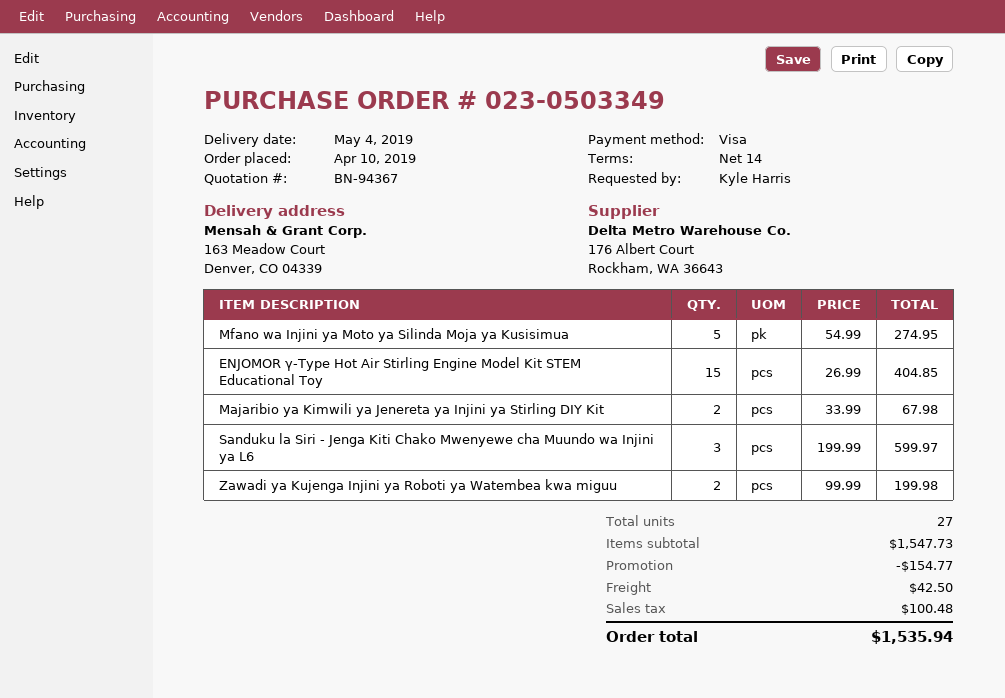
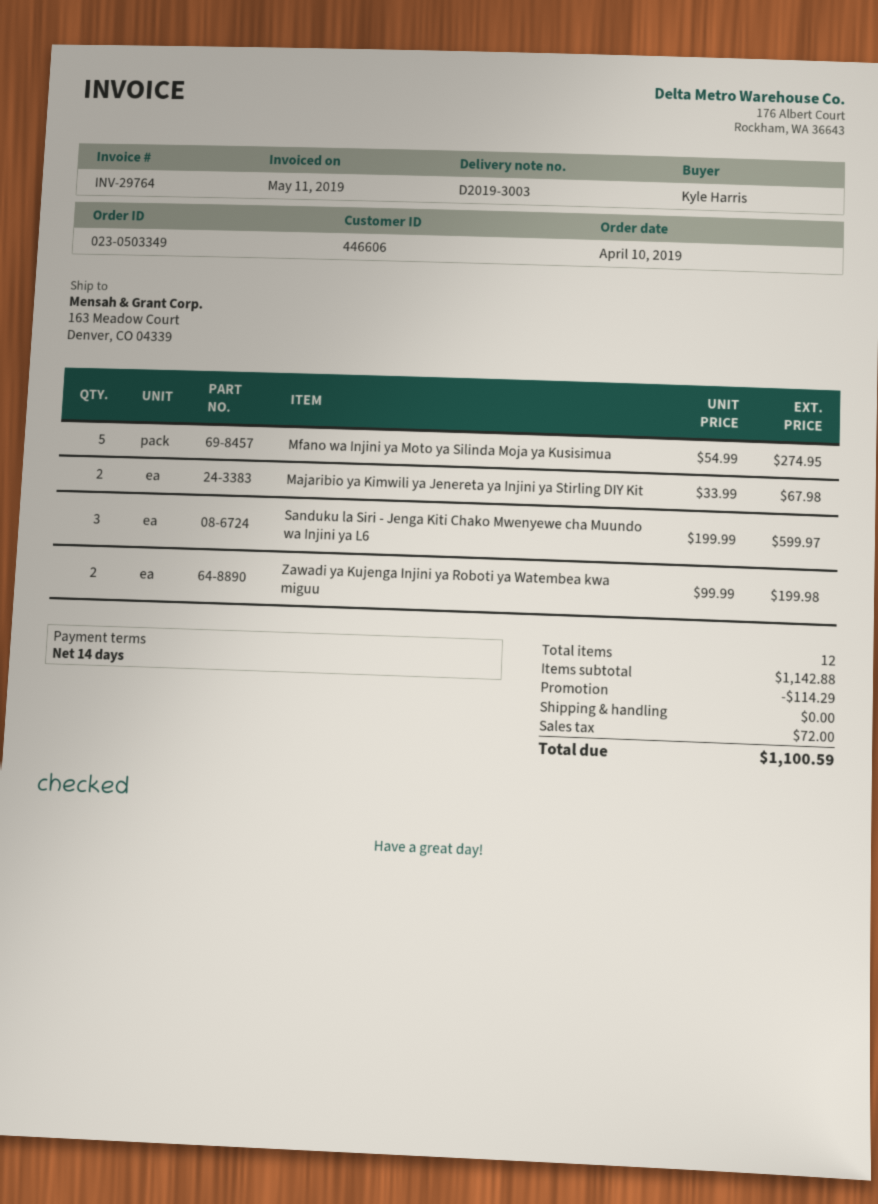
ENJOMOR γ-Type Hot Air Stirling Engine Model Kit STEM Educational Toy: 15 x 26.99 = 404.85 -> none
total quantity: 27 -> 12
subtotal: 1547.73 -> 1142.88
discount: 154.77 -> 114.29
shipping: 42.50 -> 0.00
tax: 100.48 -> 72.00
total: 1535.94 -> 1100.59

